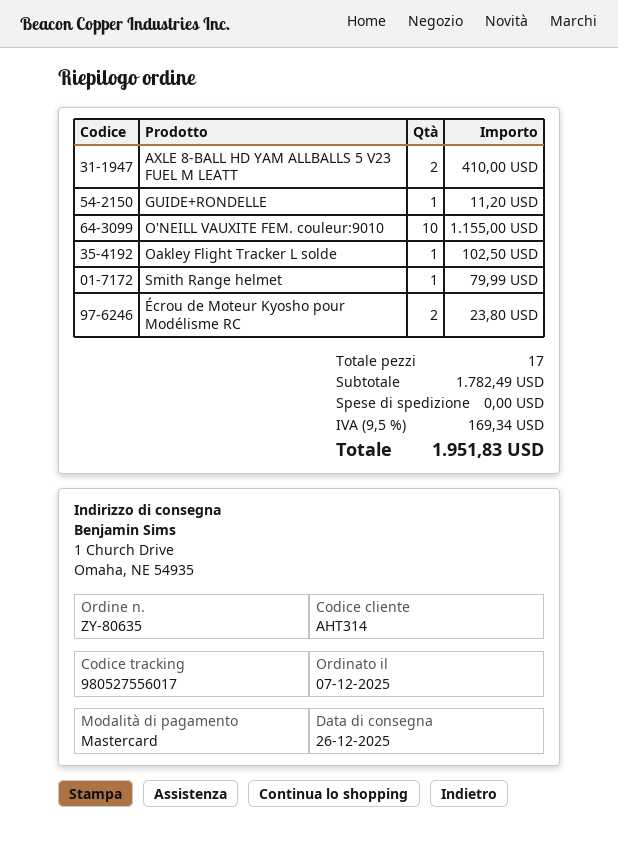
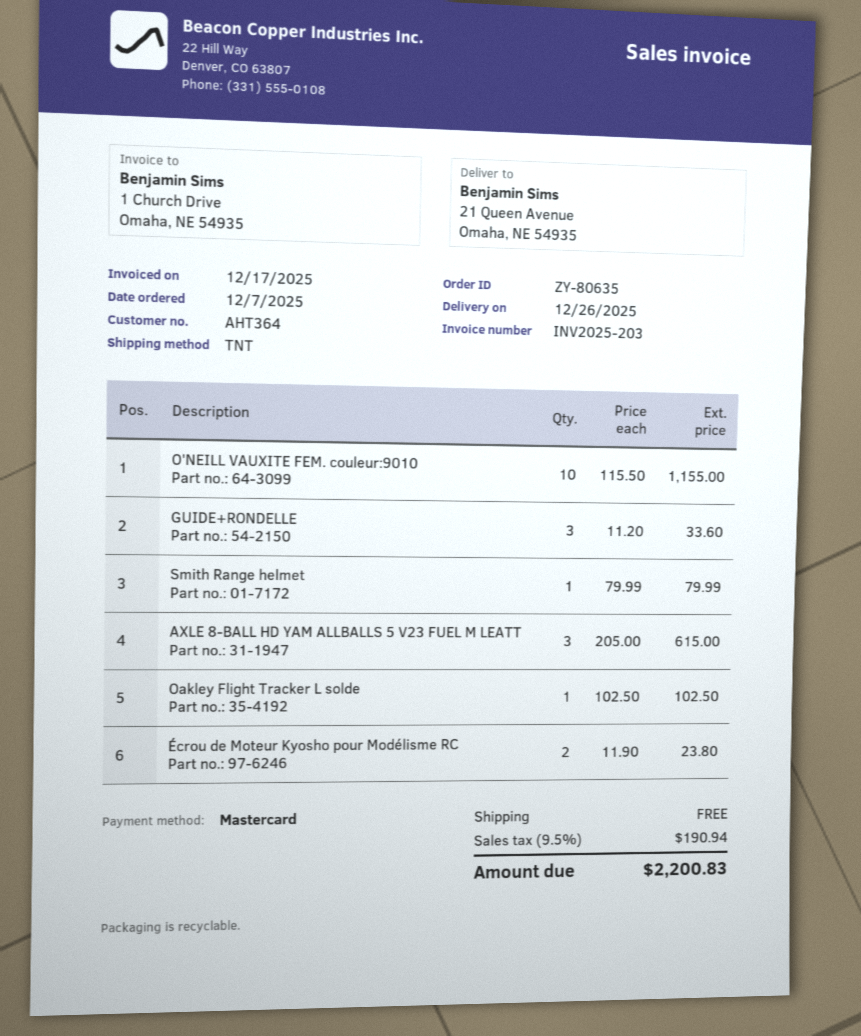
customer number: AHT314 -> AHT364
ship to: 1 Church Drive, Omaha, NE 54935 -> 21 Queen Avenue, Omaha, NE 54935
AXLE 8-BALL HD YAM ALLBALLS 5 V23 FUEL M LEATT: 2 for 410.00 -> 3 for 615.00
GUIDE+RONDELLE: 1 for 11.20 -> 3 for 33.60
tax: 9.5% = 169.34 -> 9.5% = 190.94
total: 1951.83 -> 2200.83

